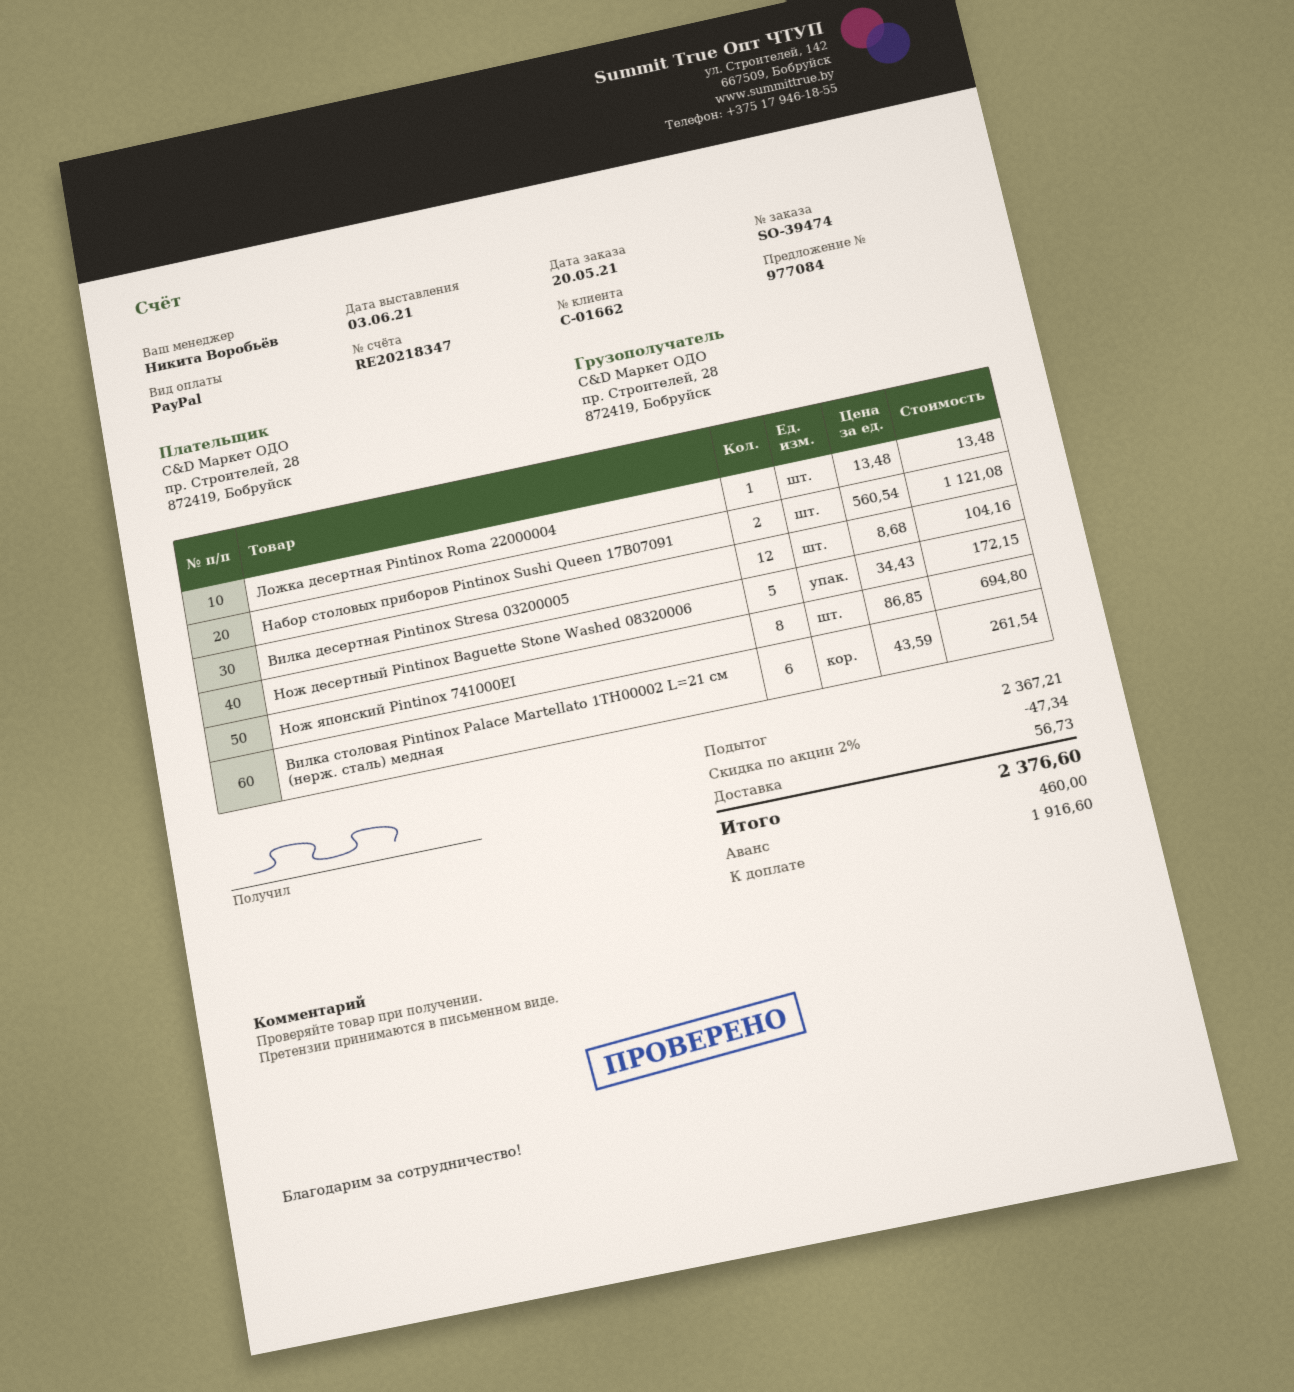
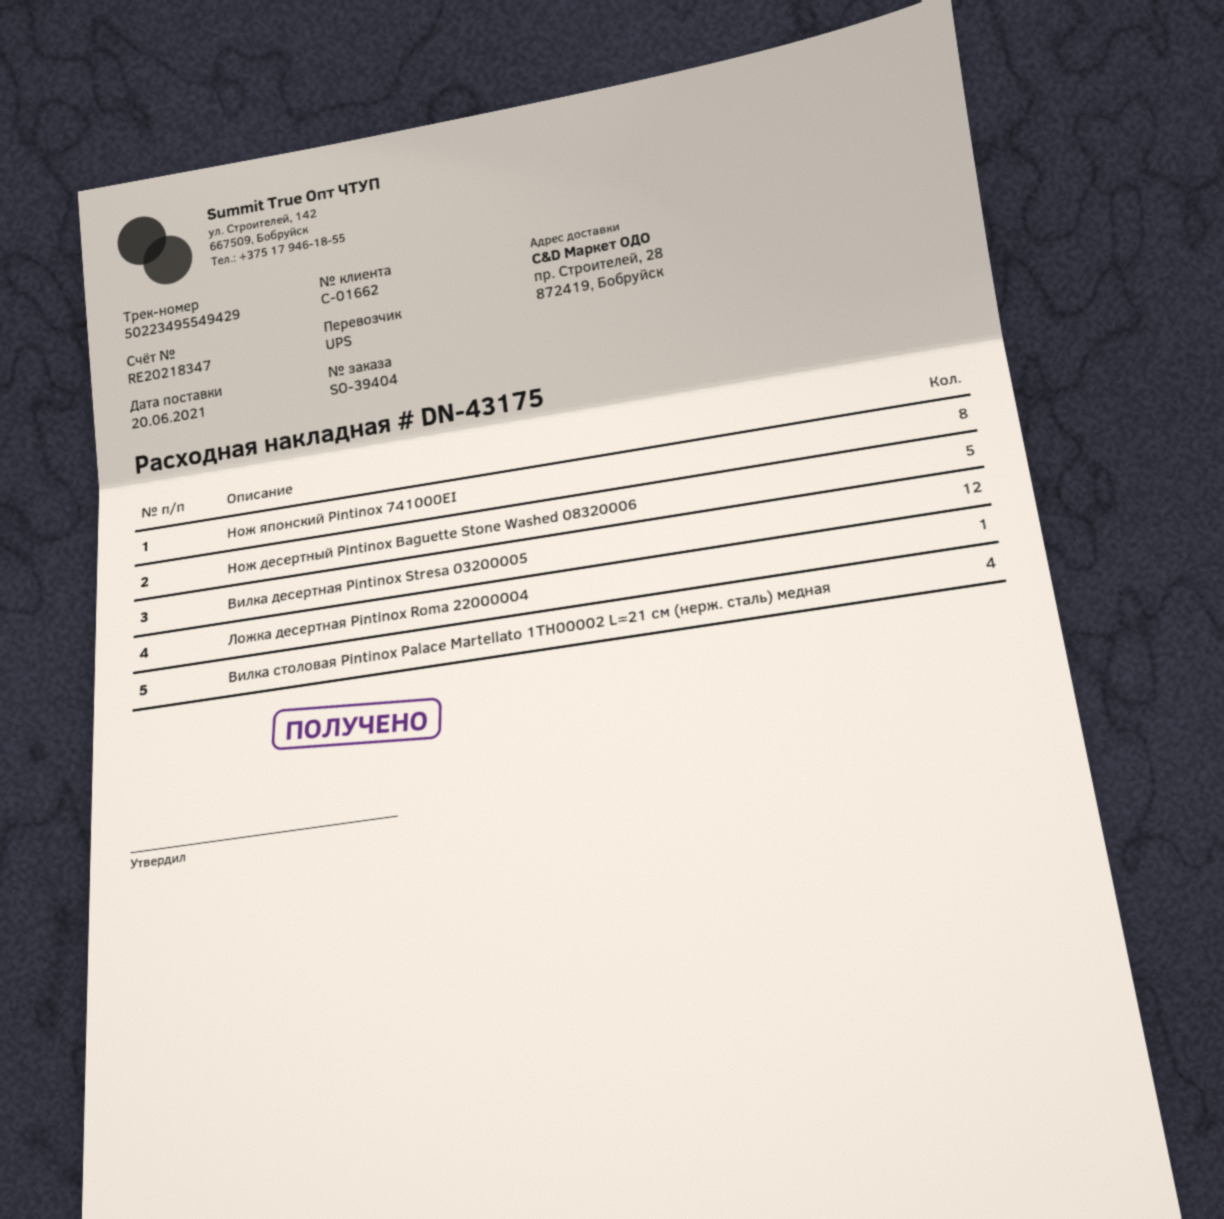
order number: SO-39474 -> SO-39404
Набор столовых приборов Pintinox Sushi Queen 17B07091: 2 -> none
Вилка столовая Pintinox Palace Martellato 1TH00002 L=21 см (нерж. сталь) медная: 6 -> 4

